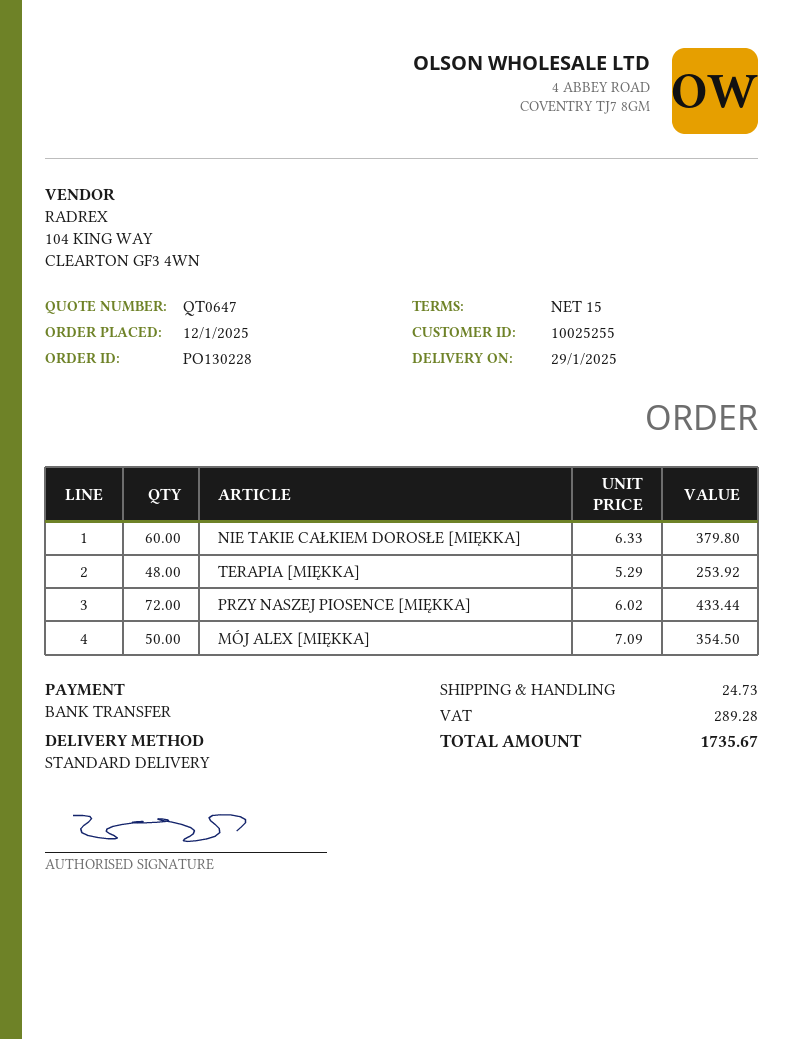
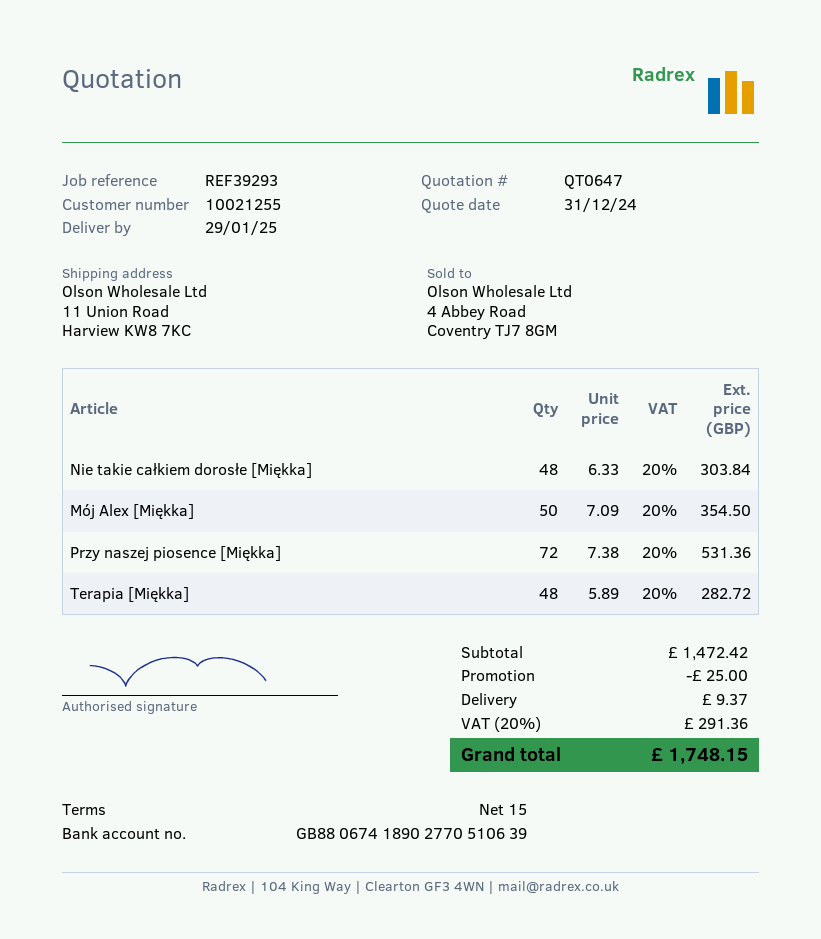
customer number: 10025255 -> 10021255
NIE TAKIE CAŁKIEM DOROSŁE [MIĘKKA]: 60 x 6.33 = 379.80 -> 48 x 6.33 = 303.84
TERAPIA [MIĘKKA]: 48 x 5.29 = 253.92 -> 48 x 5.89 = 282.72
PRZY NASZEJ PIOSENCE [MIĘKKA]: 72 x 6.02 = 433.44 -> 72 x 7.38 = 531.36
discount: none -> 25.00
shipping: 24.73 -> 9.37
tax: 289.28 -> 291.36
total: 1735.67 -> 1748.15

